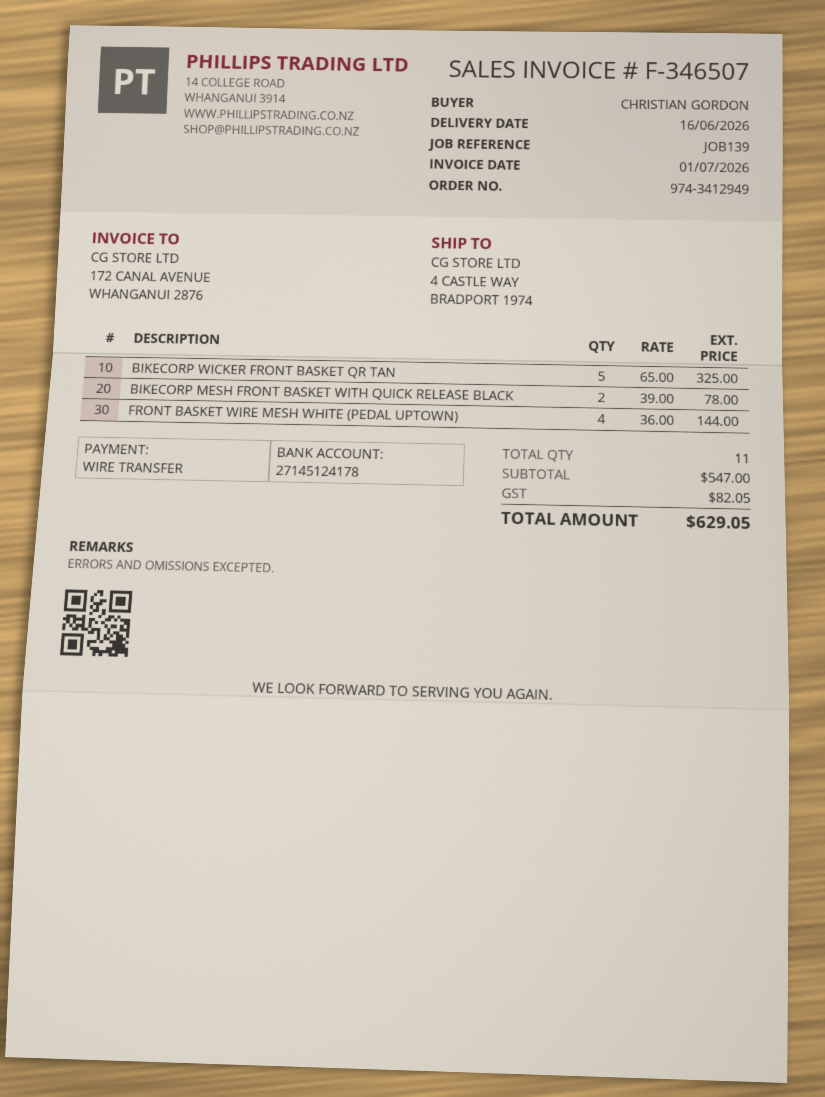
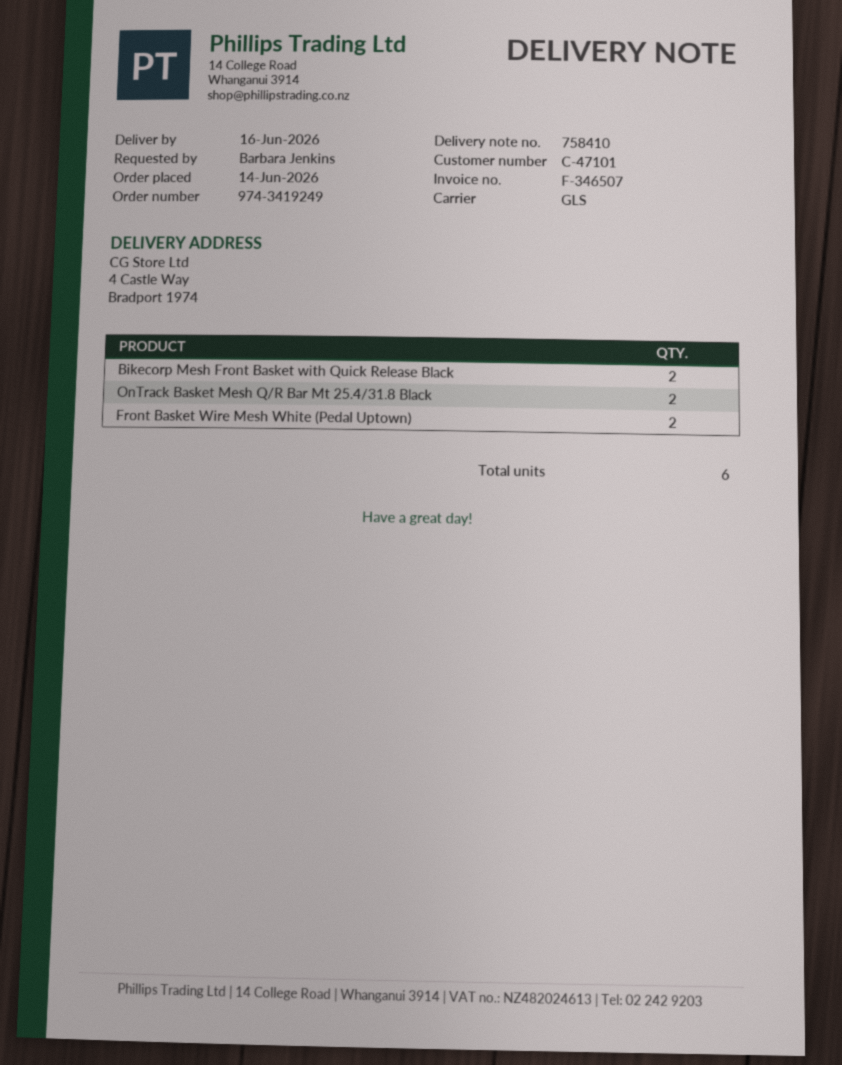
order number: 974-3412949 -> 974-3419249
ordered by: CHRISTIAN GORDON -> Barbara Jenkins
BIKECORP WICKER FRONT BASKET QR TAN: 5 -> none
FRONT BASKET WIRE MESH WHITE (PEDAL UPTOWN): 4 -> 2
OnTrack Basket Mesh Q/R Bar Mt 25.4/31.8 Black: none -> 2
total quantity: 11 -> 6

